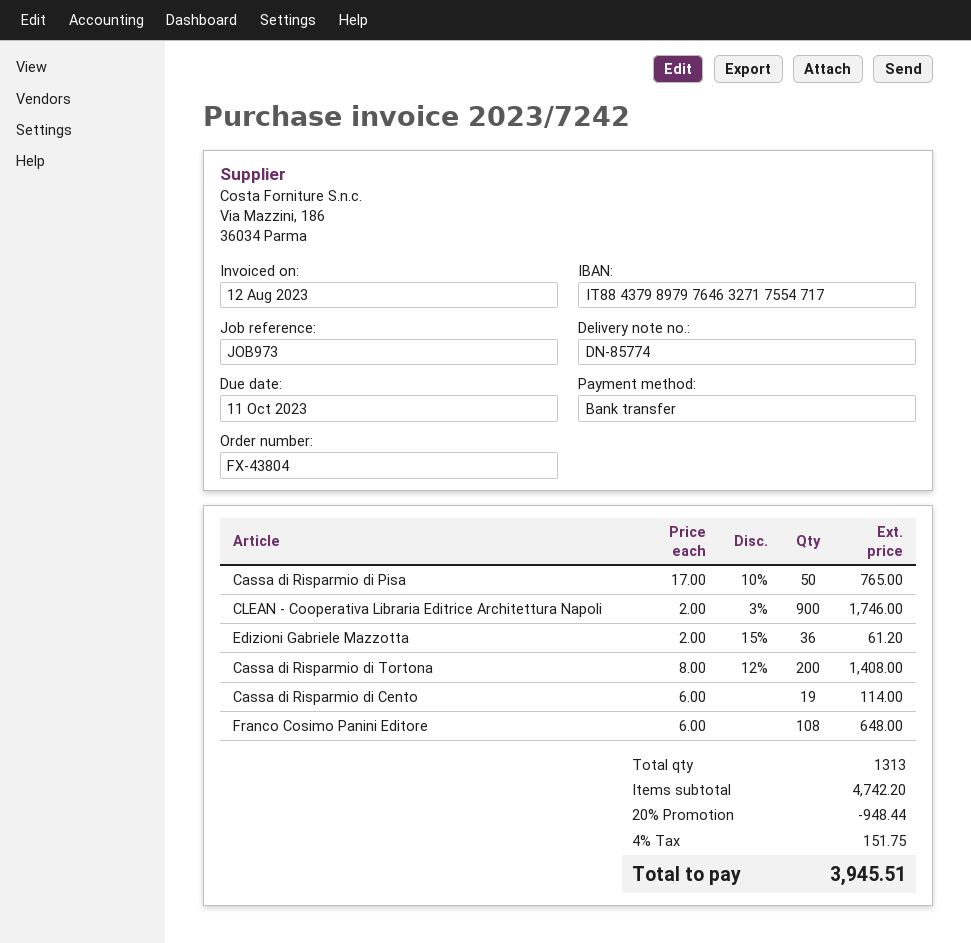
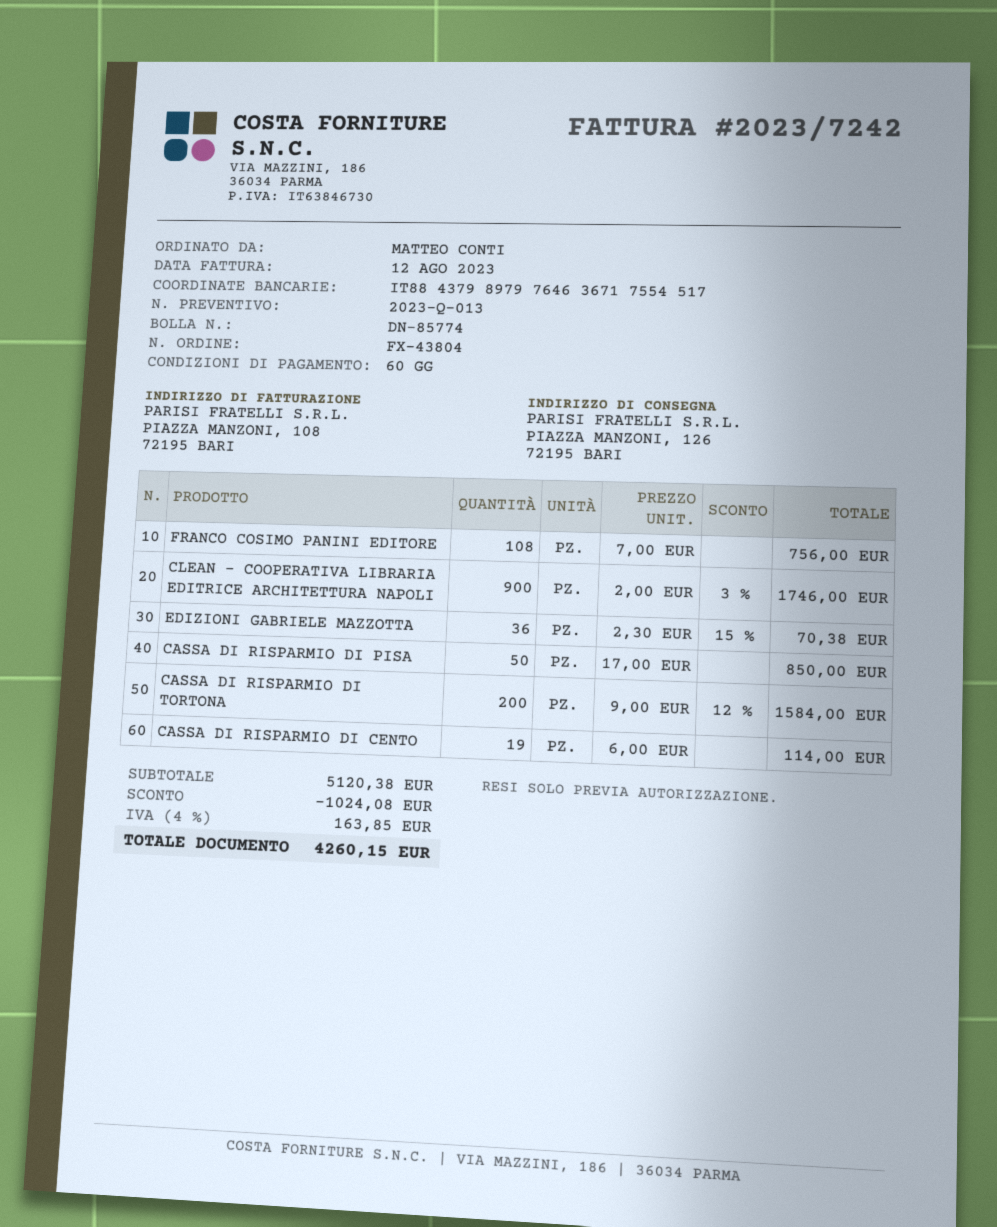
bank account: IT8843798979764632717554717 -> IT8843798979764636717554517
Cassa di Risparmio di Pisa: 50 x 17.00 - 10% = 765.00 -> 50 x 17.00 = 850.00
Edizioni Gabriele Mazzotta: 36 x 2.00 - 15% = 61.20 -> 36 x 2.30 - 15% = 70.38
Cassa di Risparmio di Tortona: 200 x 8.00 - 12% = 1408.00 -> 200 x 9.00 - 12% = 1584.00
Franco Cosimo Panini Editore: 108 x 6.00 = 648.00 -> 108 x 7.00 = 756.00
subtotal: 4742.20 -> 5120.38
discount: 948.44 -> 1024.08
tax: 4% = 151.75 -> 4% = 163.85
total: 3945.51 -> 4260.15

